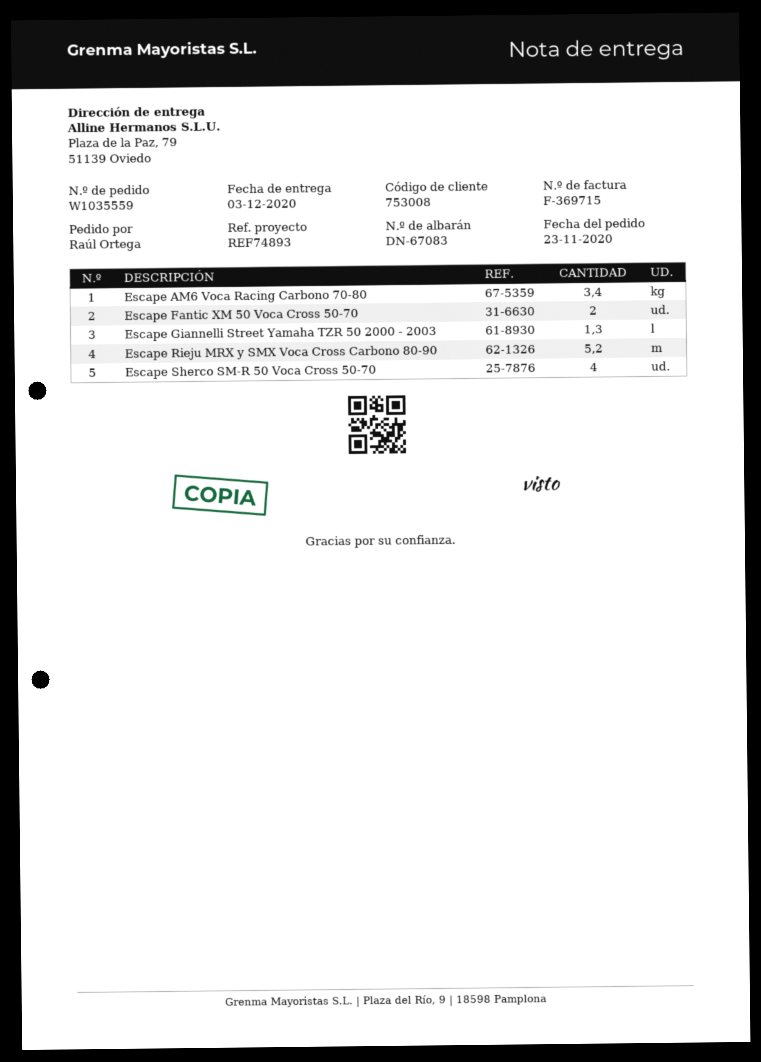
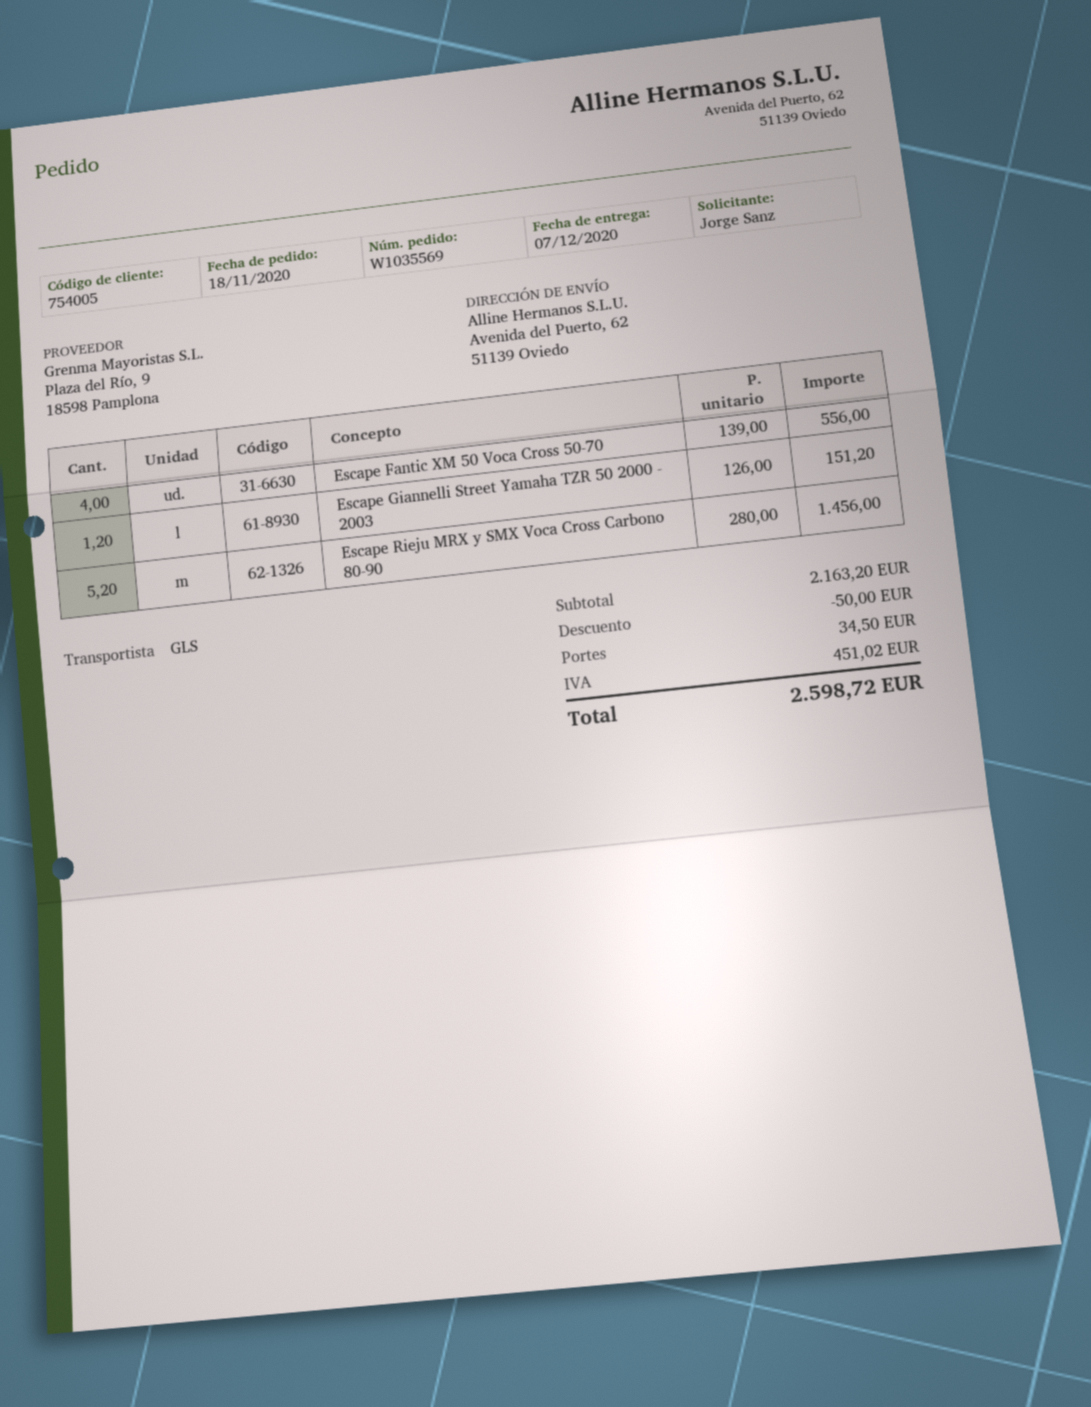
order number: W1035559 -> W1035569
order date: 2020-11-23 -> 2020-11-18
delivery date: 2020-12-03 -> 2020-12-07
customer number: 753008 -> 754005
ordered by: Raúl Ortega -> Jorge Sanz
ship to: Plaza de la Paz, 79, 51139 Oviedo -> Avenida del Puerto, 62, 51139 Oviedo
Escape AM6 Voca Racing Carbono 70-80: 3.4 -> none
Escape Fantic XM 50 Voca Cross 50-70: 2 -> 4
Escape Giannelli Street Yamaha TZR 50 2000 - 2003: 1.3 -> 1.2
Escape Sherco SM-R 50 Voca Cross 50-70: 4 -> none

